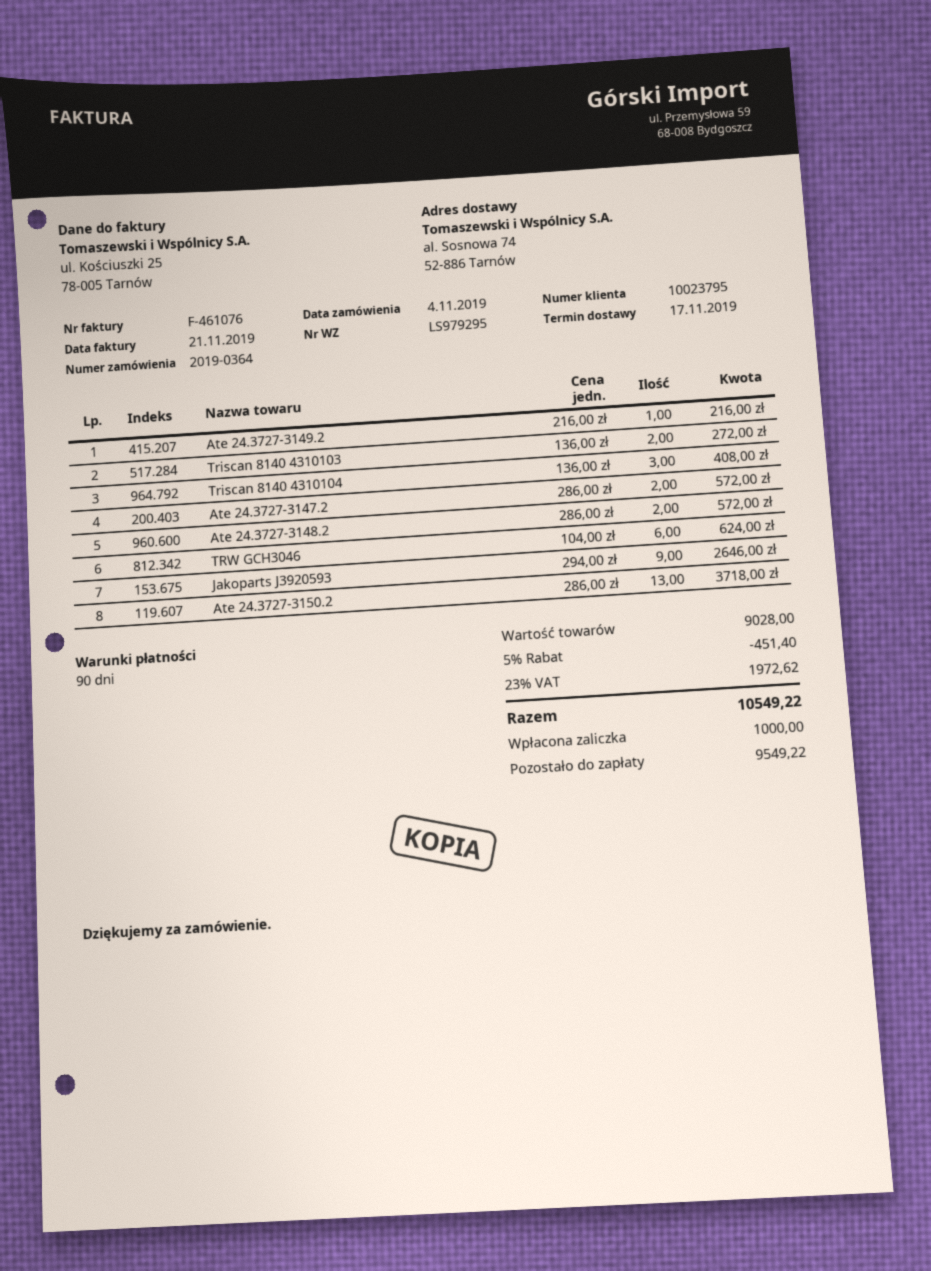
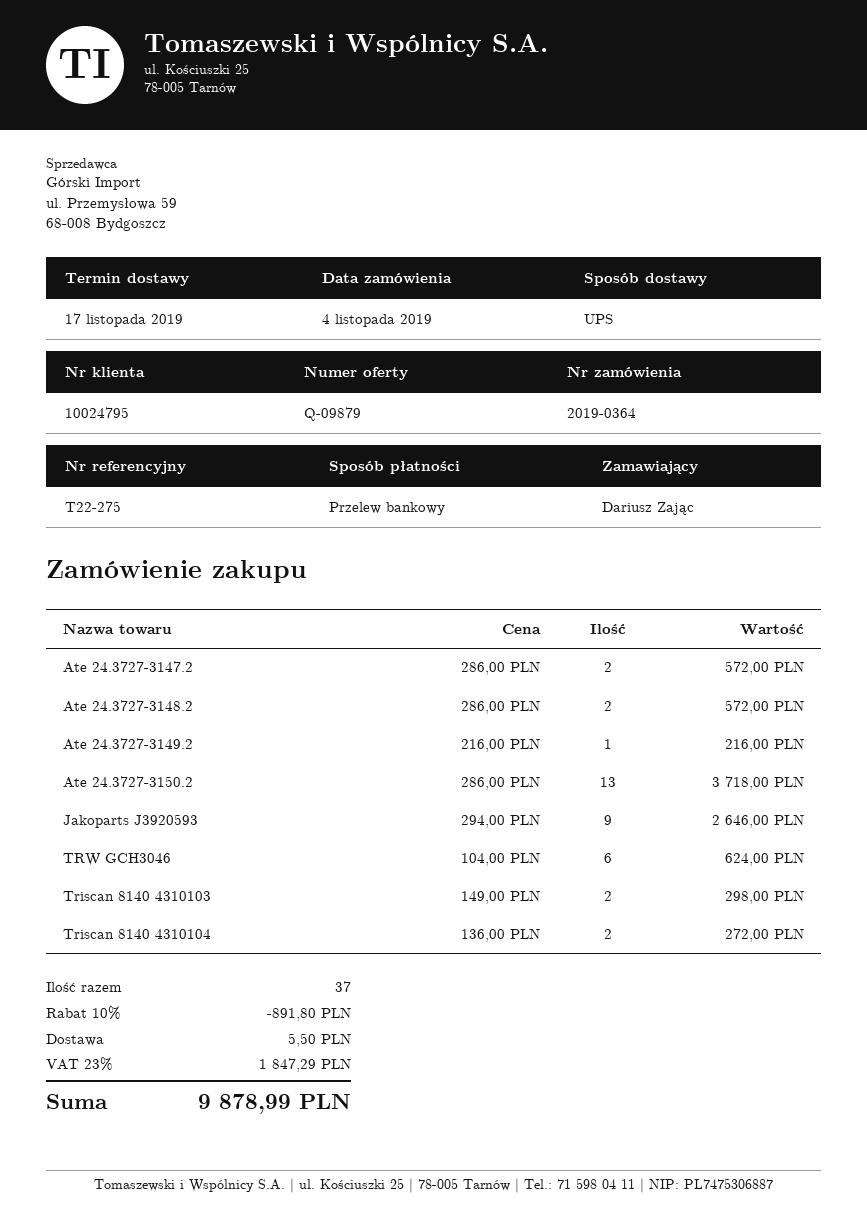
customer number: 10023795 -> 10024795
Triscan 8140 4310103: 2 x 136.00 = 272.00 -> 2 x 149.00 = 298.00
Triscan 8140 4310104: 3 x 136.00 = 408.00 -> 2 x 136.00 = 272.00
discount: 5% = 451.40 -> 10% = 891.80
shipping: none -> 5.50
tax: 23% = 1972.62 -> 23% = 1847.29
total: 10549.22 -> 9878.99

